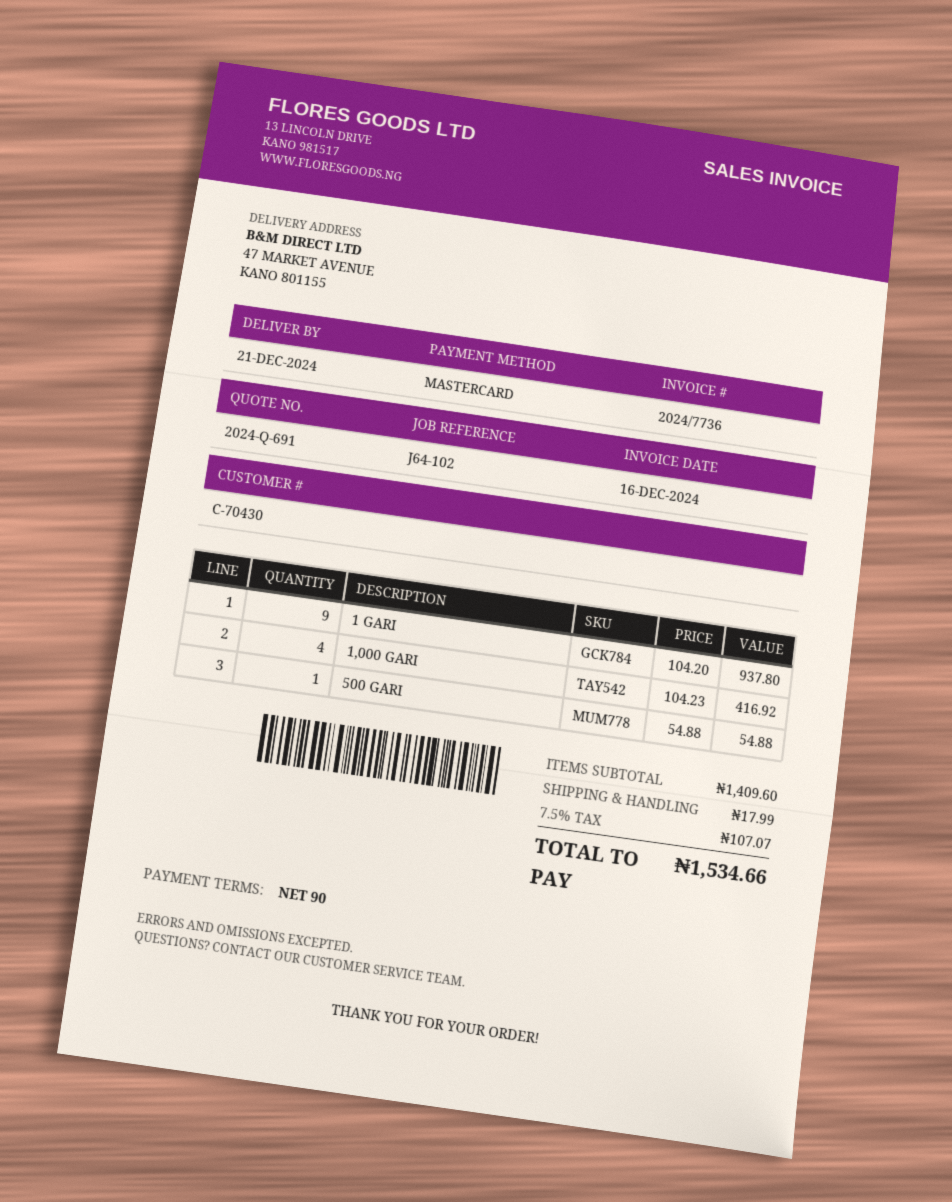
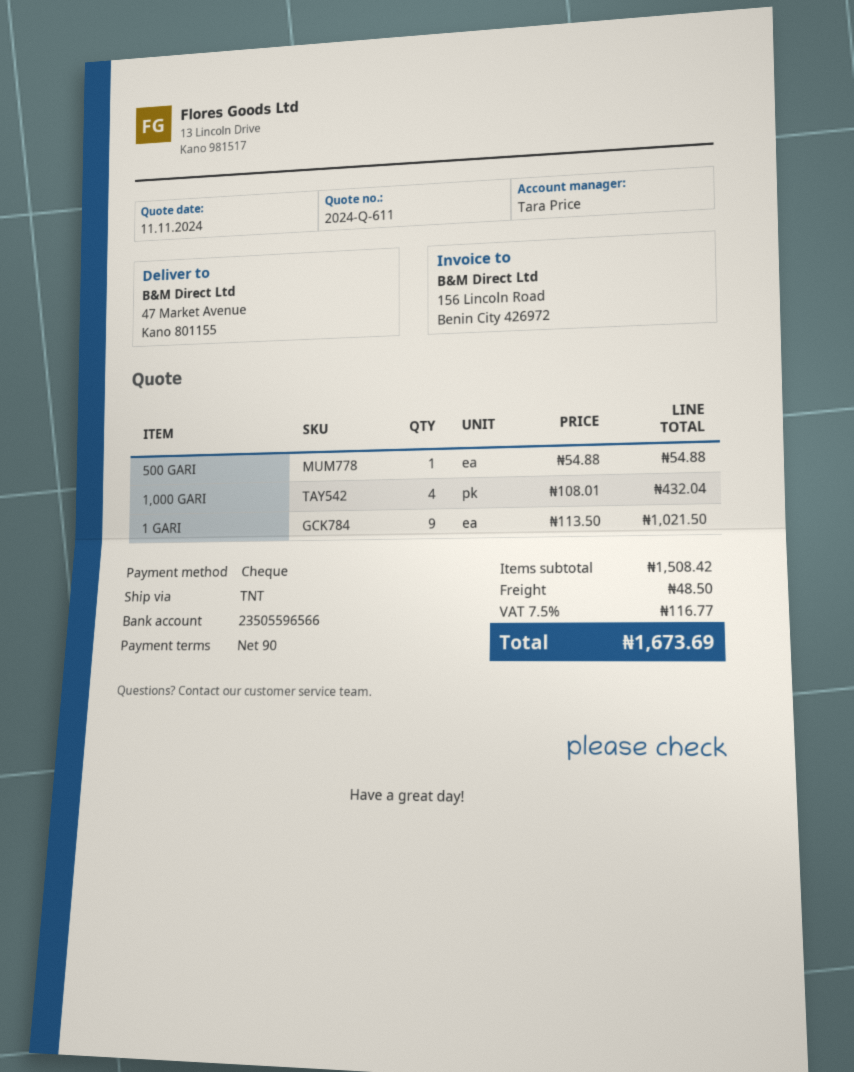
quote number: 2024-Q-691 -> 2024-Q-611
payment method: Mastercard -> cheque
1 GARI: 9 x 104.20 = 937.80 -> 9 x 113.50 = 1021.50
1,000 GARI: 4 x 104.23 = 416.92 -> 4 x 108.01 = 432.04
subtotal: 1409.60 -> 1508.42
shipping: 17.99 -> 48.50
tax: 7.5% = 107.07 -> 7.5% = 116.77
total: 1534.66 -> 1673.69

